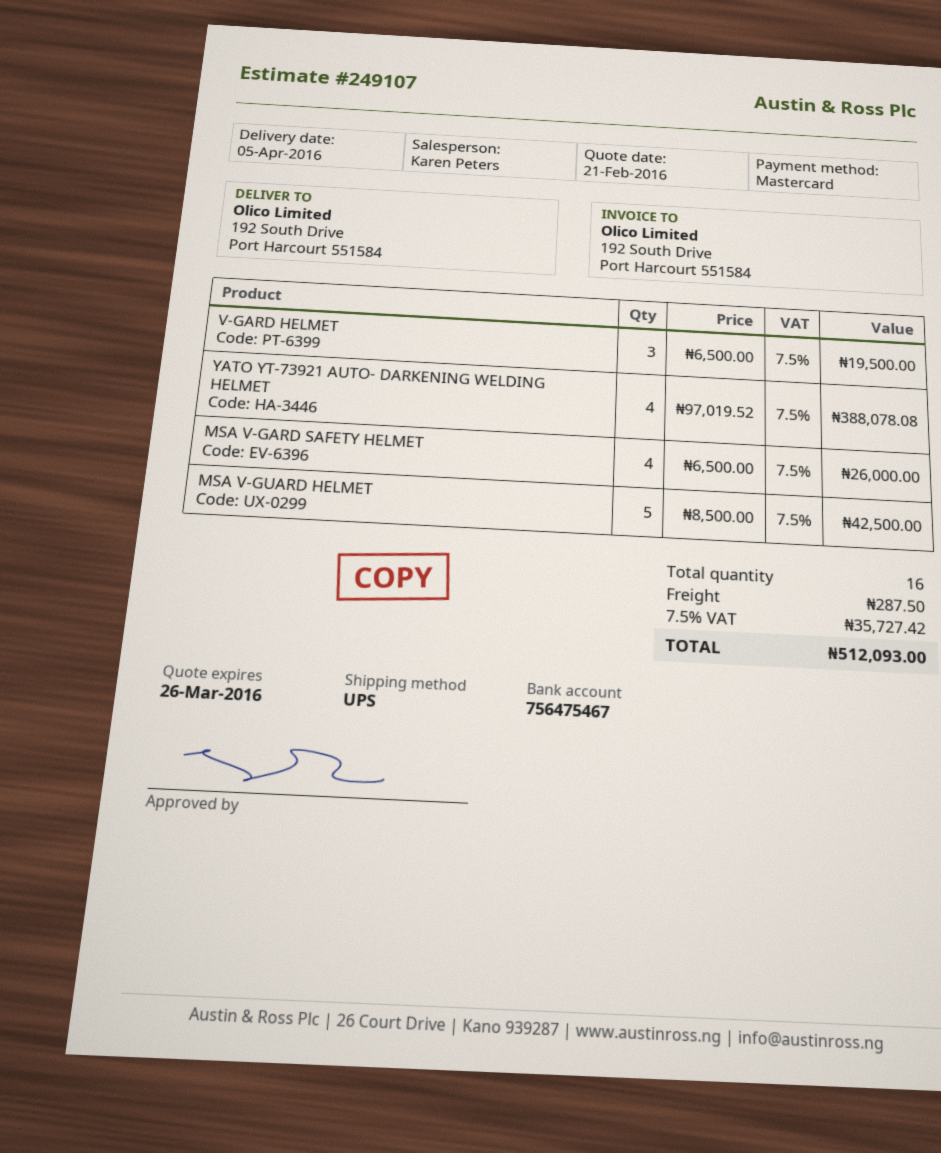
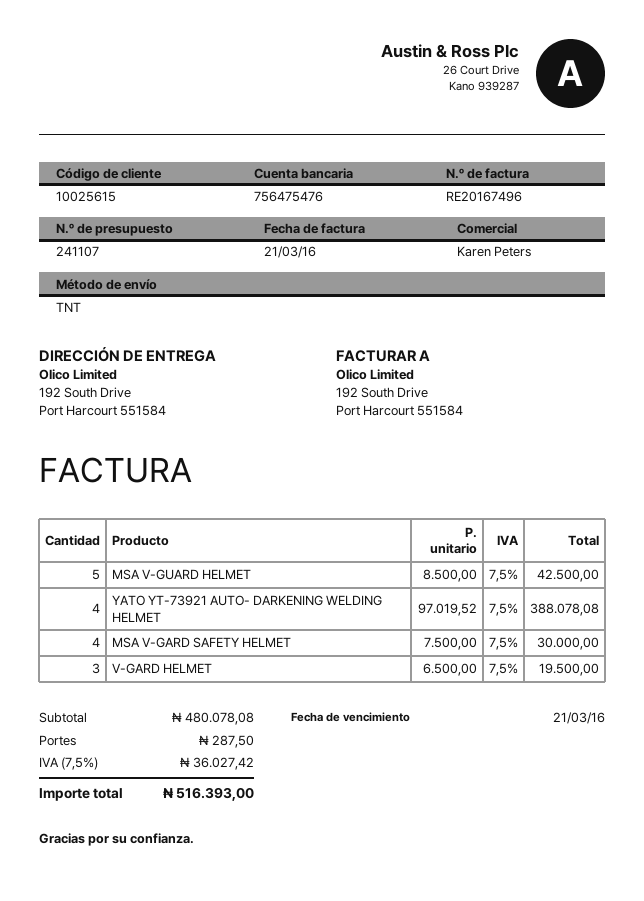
quote number: 249107 -> 241107
bank account: 756475467 -> 756475476
shipping method: UPS -> TNT
MSA V-GARD SAFETY HELMET: 4 x 6500.00 = 26000.00 -> 4 x 7500.00 = 30000.00
tax: 7.5% = 35727.42 -> 7.5% = 36027.42
total: 512093.00 -> 516393.00

